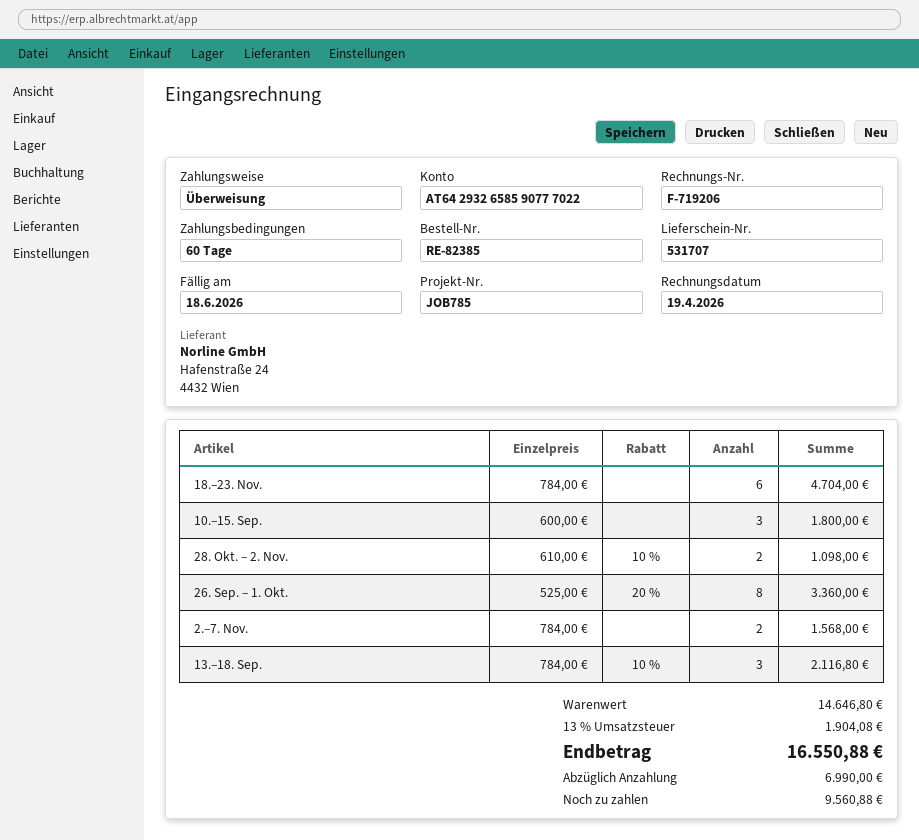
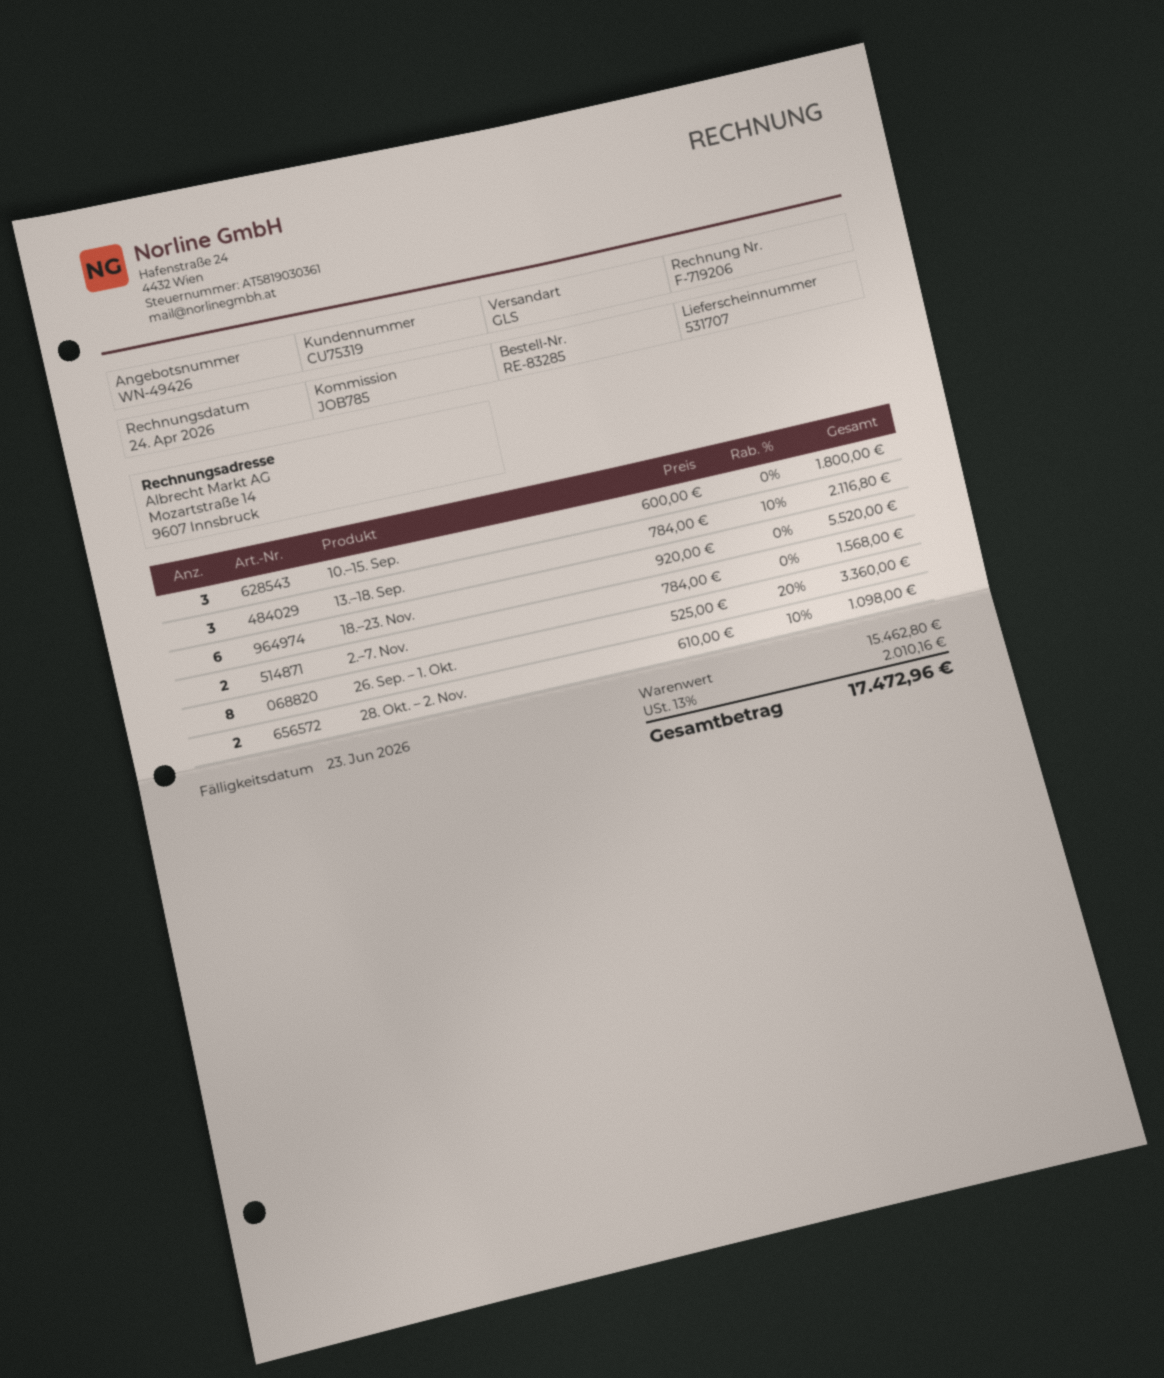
order number: RE-82385 -> RE-83285
invoice date: 2026-04-19 -> 2026-04-24
due date: 2026-06-18 -> 2026-06-23
18.–23. Nov.: 6 x 784.00 = 4704.00 -> 6 x 920.00 = 5520.00
subtotal: 14646.80 -> 15462.80
tax: 13% = 1904.08 -> 13% = 2010.16
total: 16550.88 -> 17472.96

